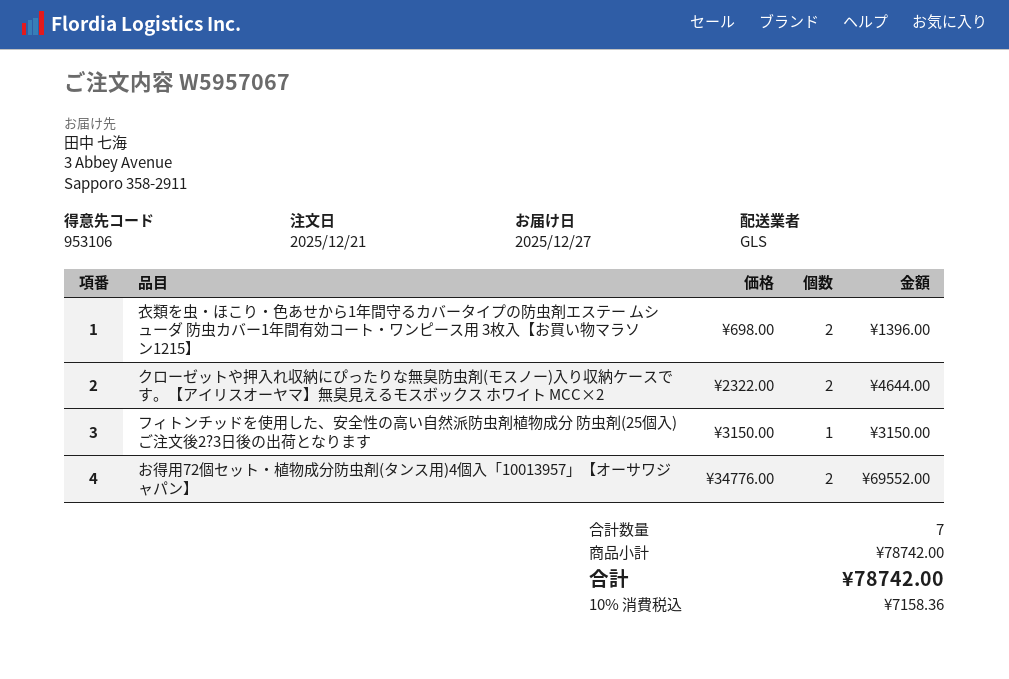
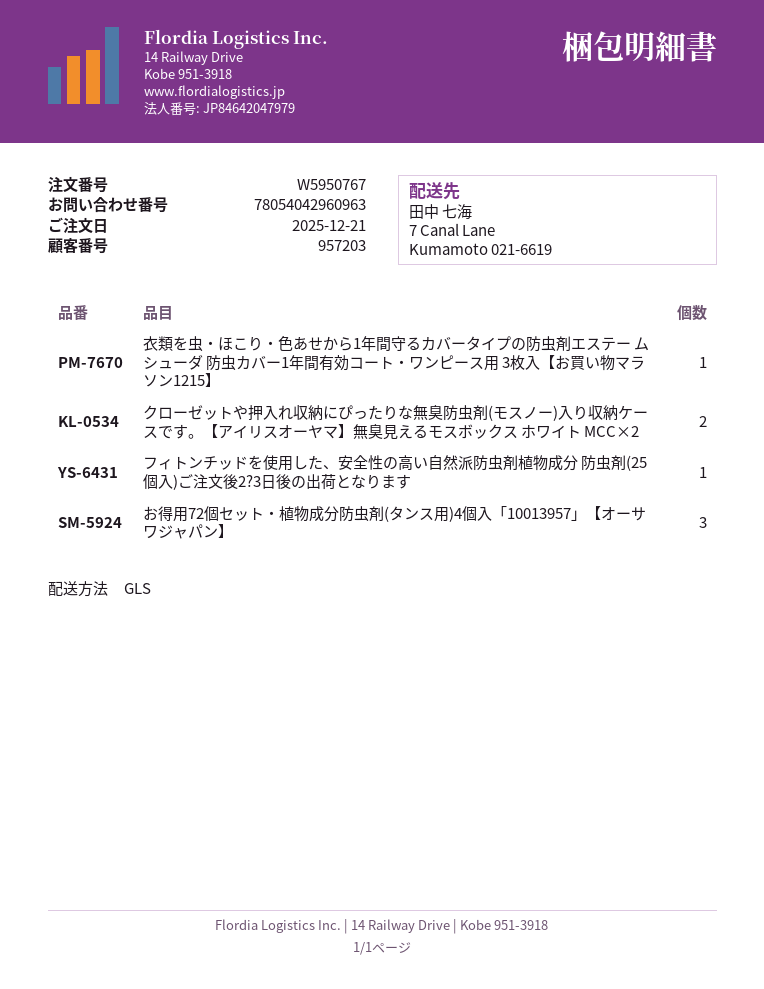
order number: W5957067 -> W5950767
customer number: 953106 -> 957203
ship to: 3 Abbey Avenue, Sapporo 358-2911 -> 7 Canal Lane, Kumamoto 021-6619
衣類を虫・ほこり・色あせから1年間守るカバータイプの防虫剤エステー ムシューダ 防虫カバー1年間有効コート・ワンピース用 3枚入【お買い物マラソン1215】: 2 -> 1
お得用72個セット・植物成分防虫剤(タンス用)4個入「10013957」【オーサワジャパン】: 2 -> 3

